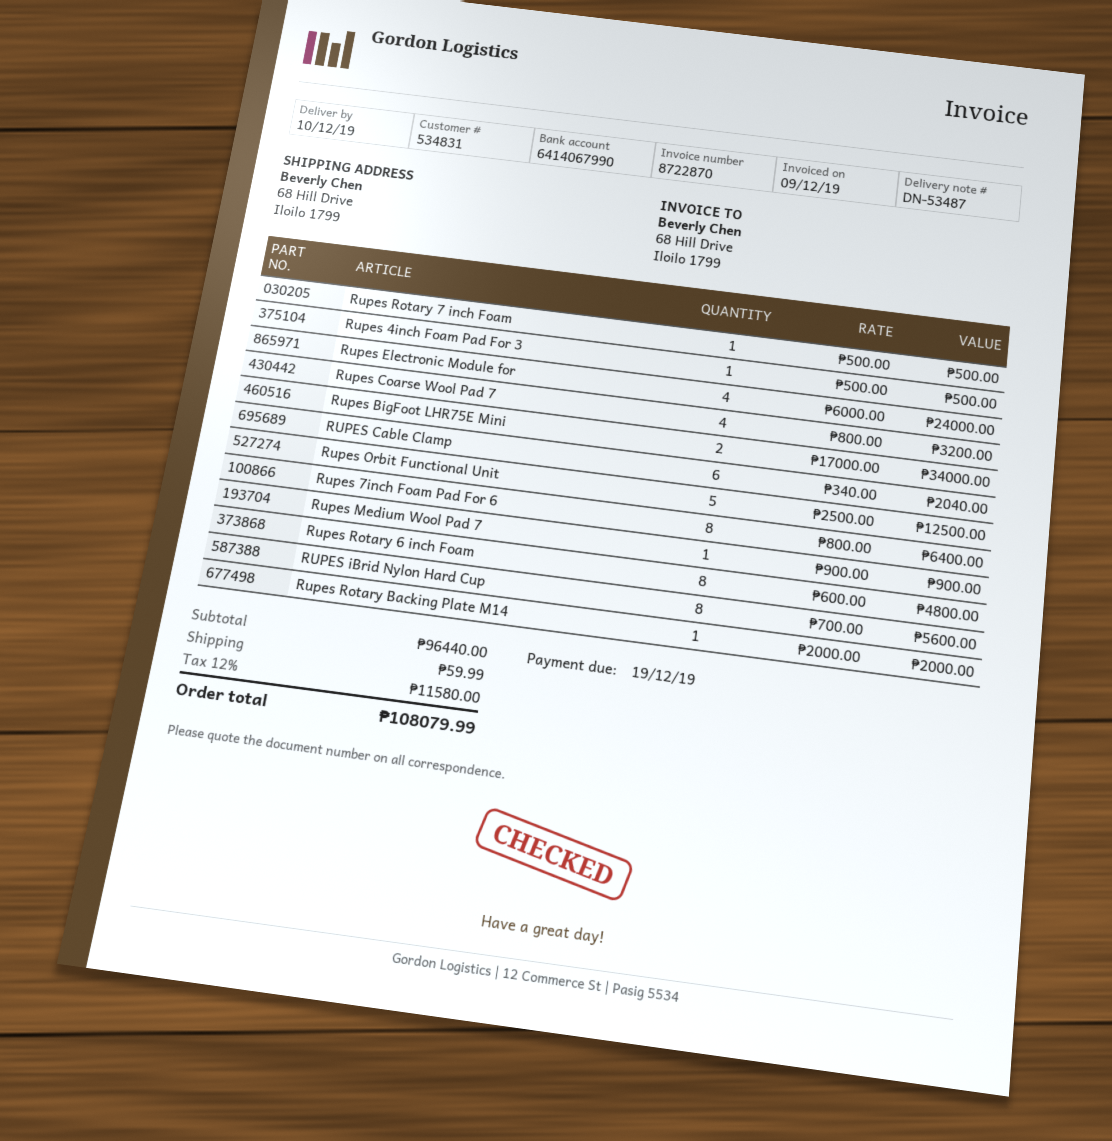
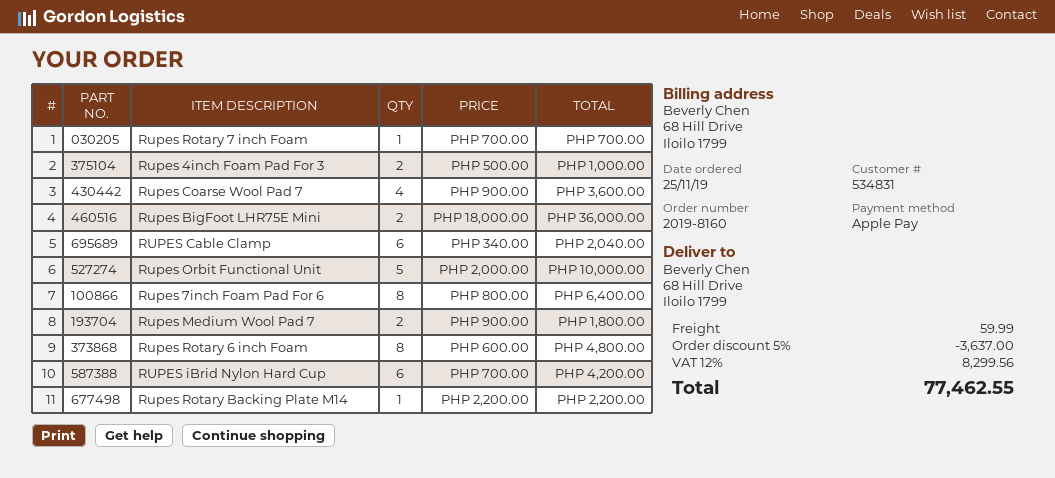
Rupes Rotary 7 inch Foam: 1 x 500.00 = 500.00 -> 1 x 700.00 = 700.00
Rupes 4inch Foam Pad For 3: 1 x 500.00 = 500.00 -> 2 x 500.00 = 1000.00
Rupes Electronic Module for: 4 x 6000.00 = 24000.00 -> none
Rupes Coarse Wool Pad 7: 4 x 800.00 = 3200.00 -> 4 x 900.00 = 3600.00
Rupes BigFoot LHR75E Mini: 2 x 17000.00 = 34000.00 -> 2 x 18000.00 = 36000.00
Rupes Orbit Functional Unit: 5 x 2500.00 = 12500.00 -> 5 x 2000.00 = 10000.00
Rupes Medium Wool Pad 7: 1 x 900.00 = 900.00 -> 2 x 900.00 = 1800.00
RUPES iBrid Nylon Hard Cup: 8 x 700.00 = 5600.00 -> 6 x 700.00 = 4200.00
Rupes Rotary Backing Plate M14: 1 x 2000.00 = 2000.00 -> 1 x 2200.00 = 2200.00
discount: none -> 5% = 3637.00
tax: 12% = 11580.00 -> 12% = 8299.56
total: 108079.99 -> 77462.55

